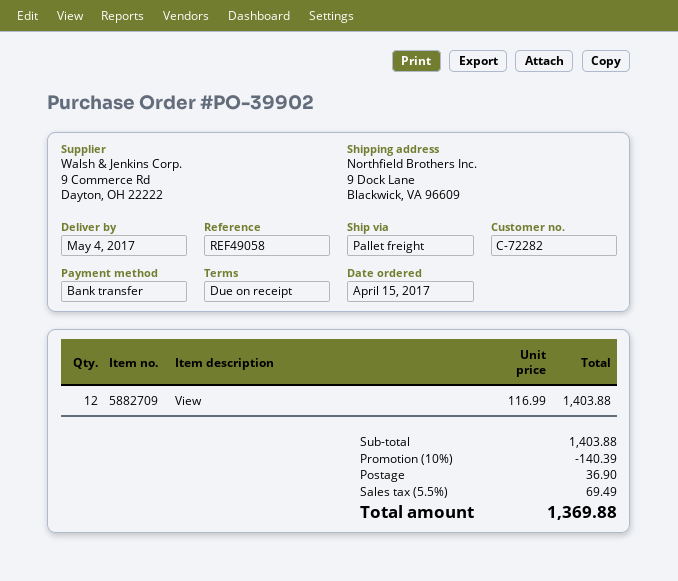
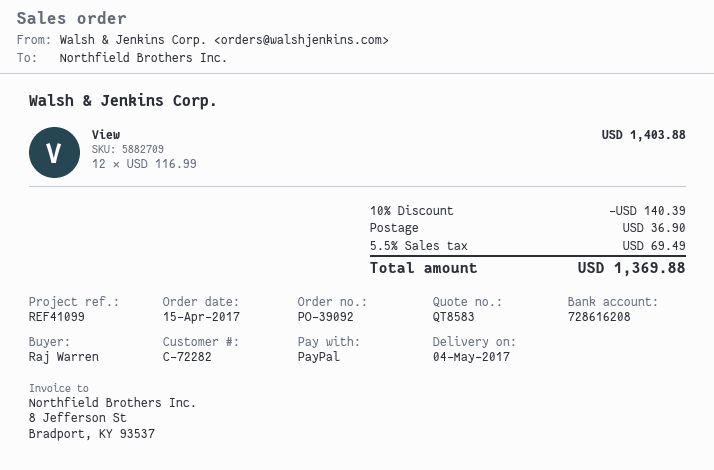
order number: PO-39902 -> PO-39092
reference: REF49058 -> REF41099
payment method: bank transfer -> PayPal

